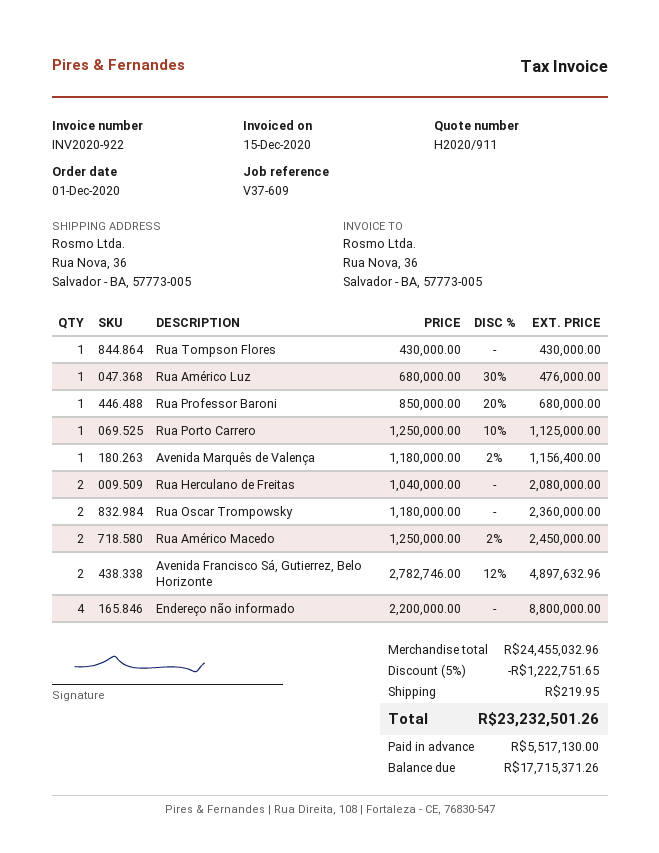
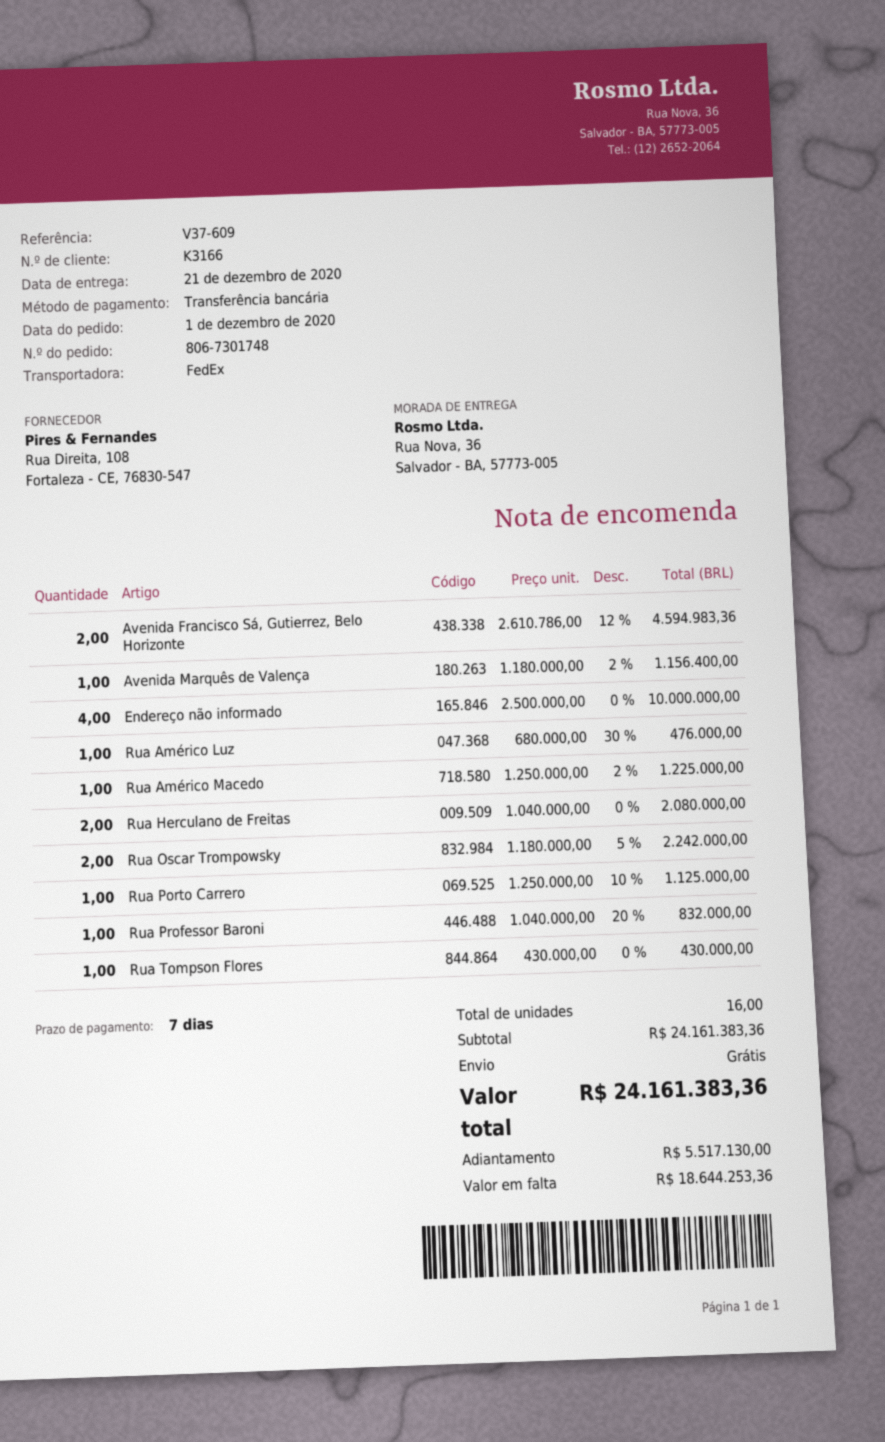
Rua Professor Baroni: 1 x 850000.00 - 20% = 680000.00 -> 1 x 1040000.00 - 20% = 832000.00
Rua Oscar Trompowsky: 2 x 1180000.00 = 2360000.00 -> 2 x 1180000.00 - 5% = 2242000.00
Rua Américo Macedo: 2 x 1250000.00 - 2% = 2450000.00 -> 1 x 1250000.00 - 2% = 1225000.00
Avenida Francisco Sá, Gutierrez, Belo Horizonte: 2 x 2782746.00 - 12% = 4897632.96 -> 2 x 2610786.00 - 12% = 4594983.36
Endereço não informado: 4 x 2200000.00 = 8800000.00 -> 4 x 2500000.00 = 10000000.00
subtotal: 24455032.96 -> 24161383.36
discount: 5% = 1222751.65 -> none
shipping: 219.95 -> 0.00
total: 23232501.26 -> 24161383.36
balance: 17715371.26 -> 18644253.36

